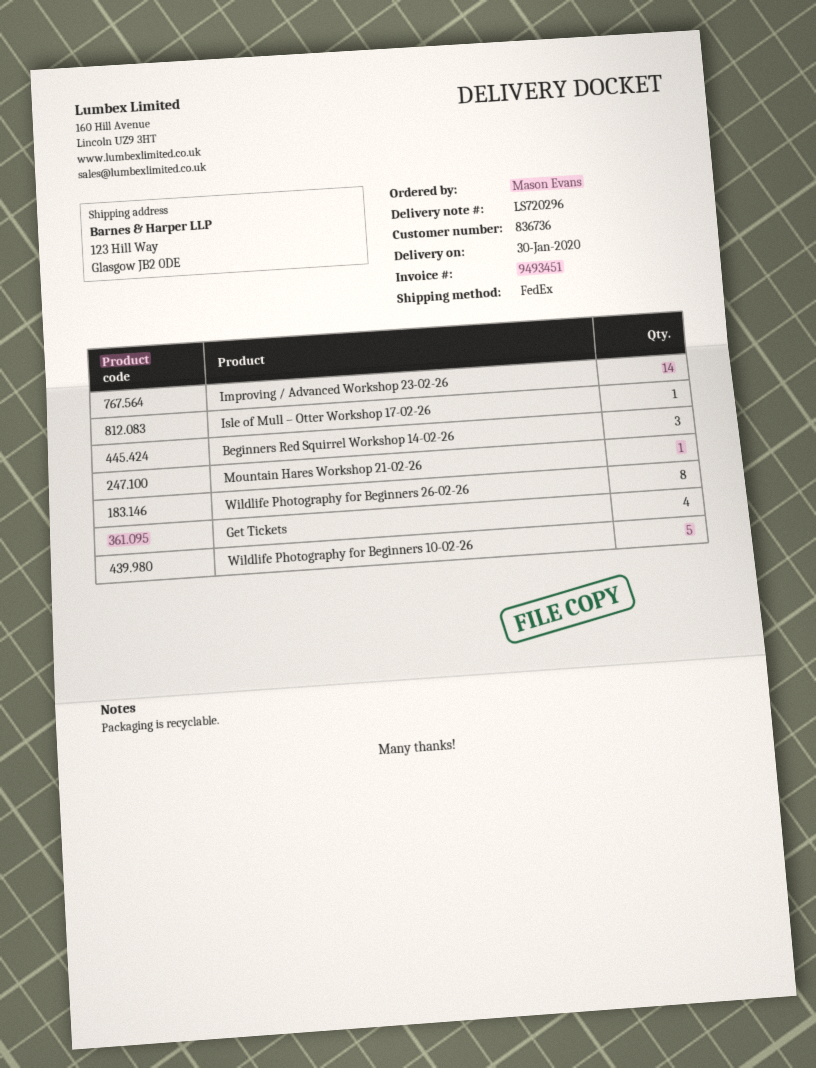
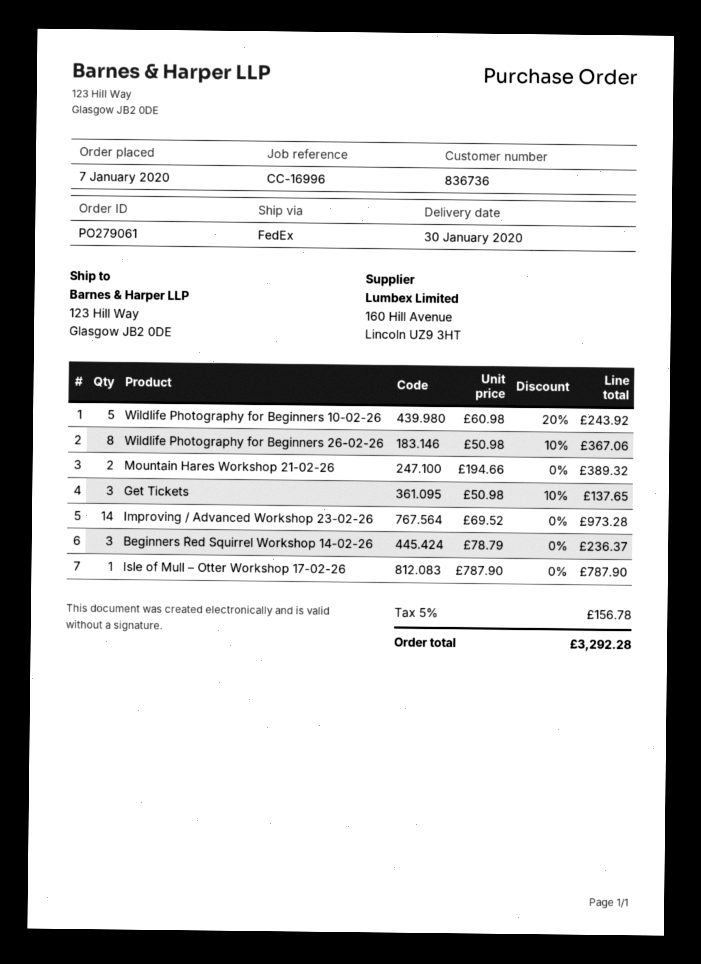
Mountain Hares Workshop 21-02-26: 1 -> 2
Get Tickets: 4 -> 3

